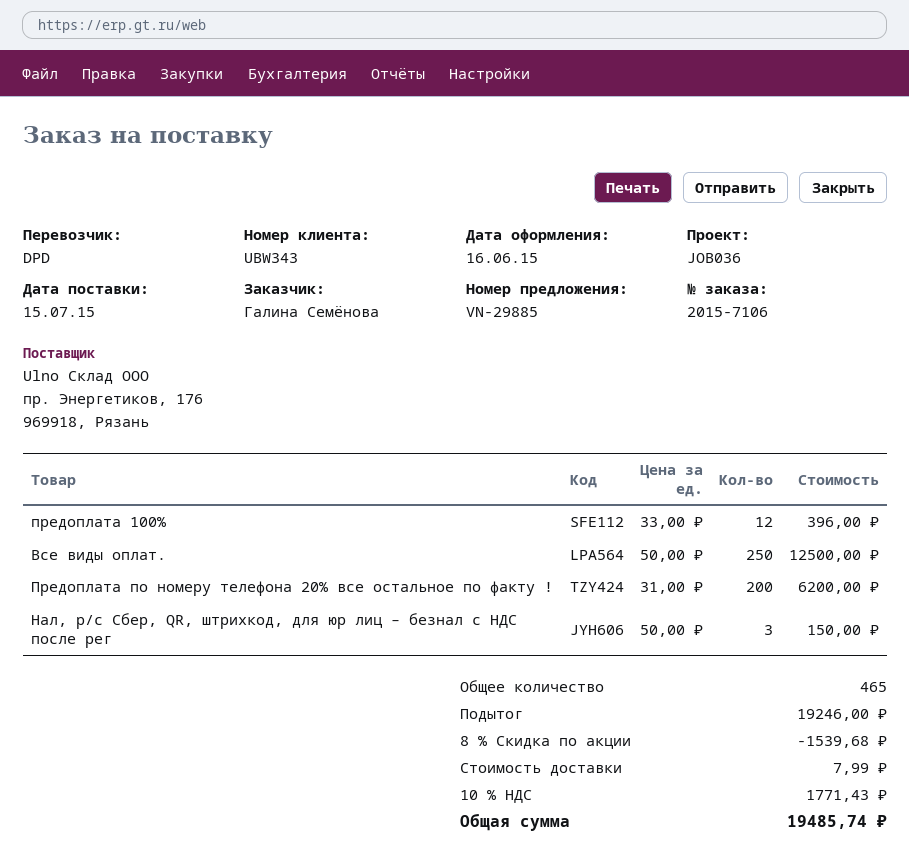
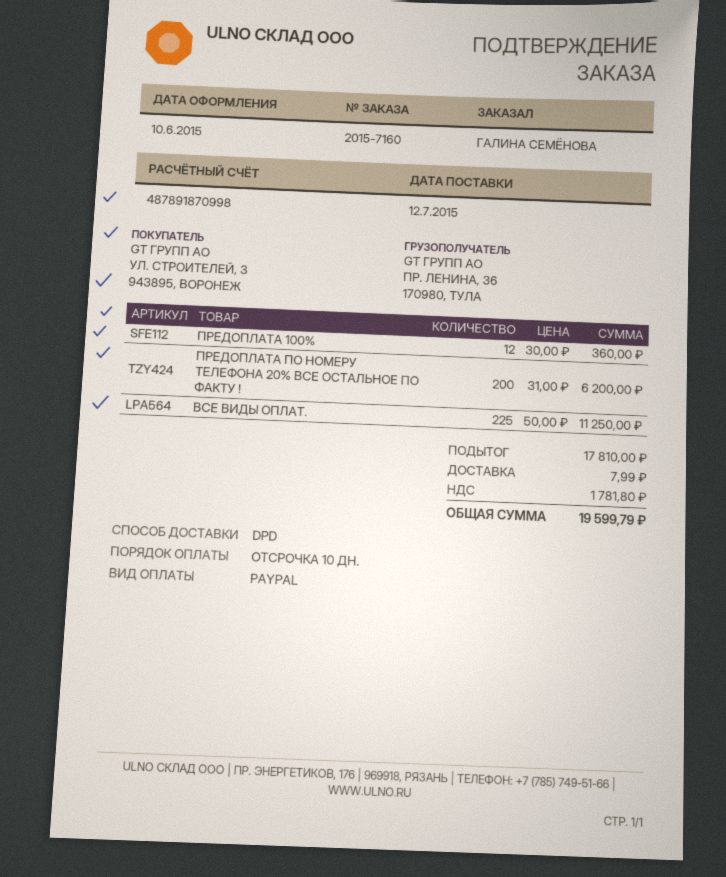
order number: 2015-7106 -> 2015-7160
order date: 2015-06-16 -> 2015-06-10
delivery date: 2015-07-15 -> 2015-07-12
предоплата 100%: 12 x 33.00 = 396.00 -> 12 x 30.00 = 360.00
Все виды оплат.: 250 x 50.00 = 12500.00 -> 225 x 50.00 = 11250.00
Нал, р/с Сбер, QR, штрихкод, для юр лиц – безнал с НДС после рег: 3 x 50.00 = 150.00 -> none
subtotal: 19246.00 -> 17810.00
discount: 8% = 1539.68 -> none
tax: 1771.43 -> 1781.80
total: 19485.74 -> 19599.79

